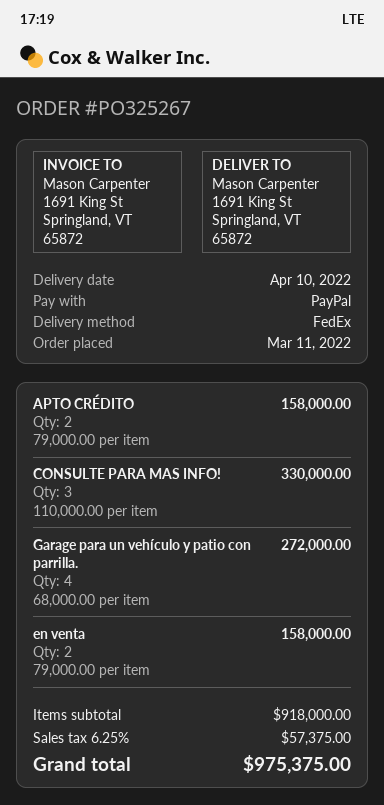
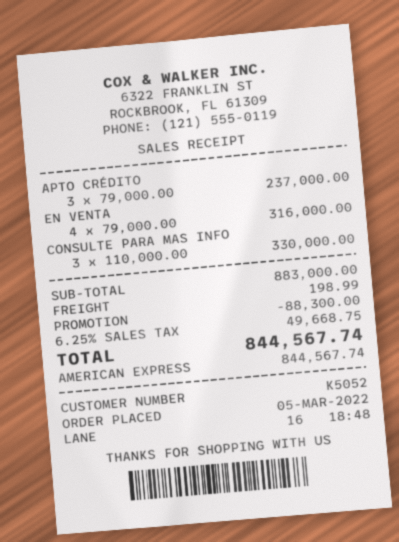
order date: 2022-03-11 -> 2022-03-05
payment method: PayPal -> American Express
APTO CRÉDITO: 2 x 79000.00 = 158000.00 -> 3 x 79000.00 = 237000.00
Garage para un vehículo y patio con parrilla.: 4 x 68000.00 = 272000.00 -> none
en venta: 2 x 79000.00 = 158000.00 -> 4 x 79000.00 = 316000.00
subtotal: 918000.00 -> 883000.00
discount: none -> 88300.00
shipping: none -> 198.99
tax: 6.25% = 57375.00 -> 6.25% = 49668.75
total: 975375.00 -> 844567.74

